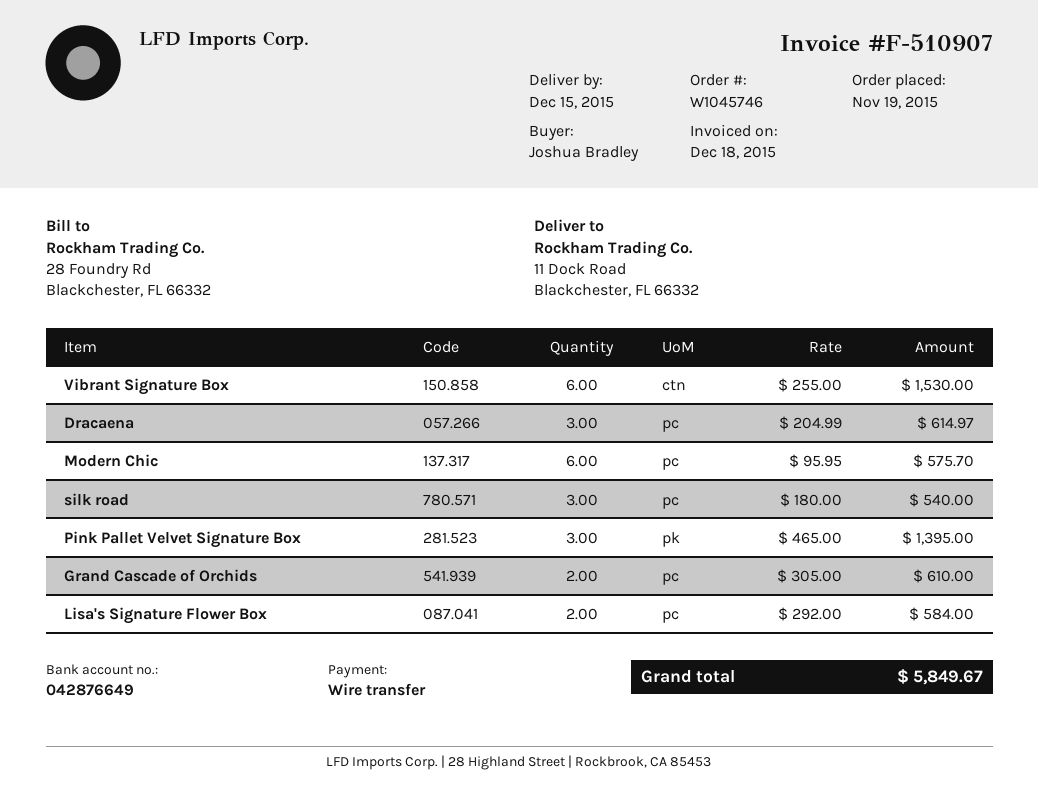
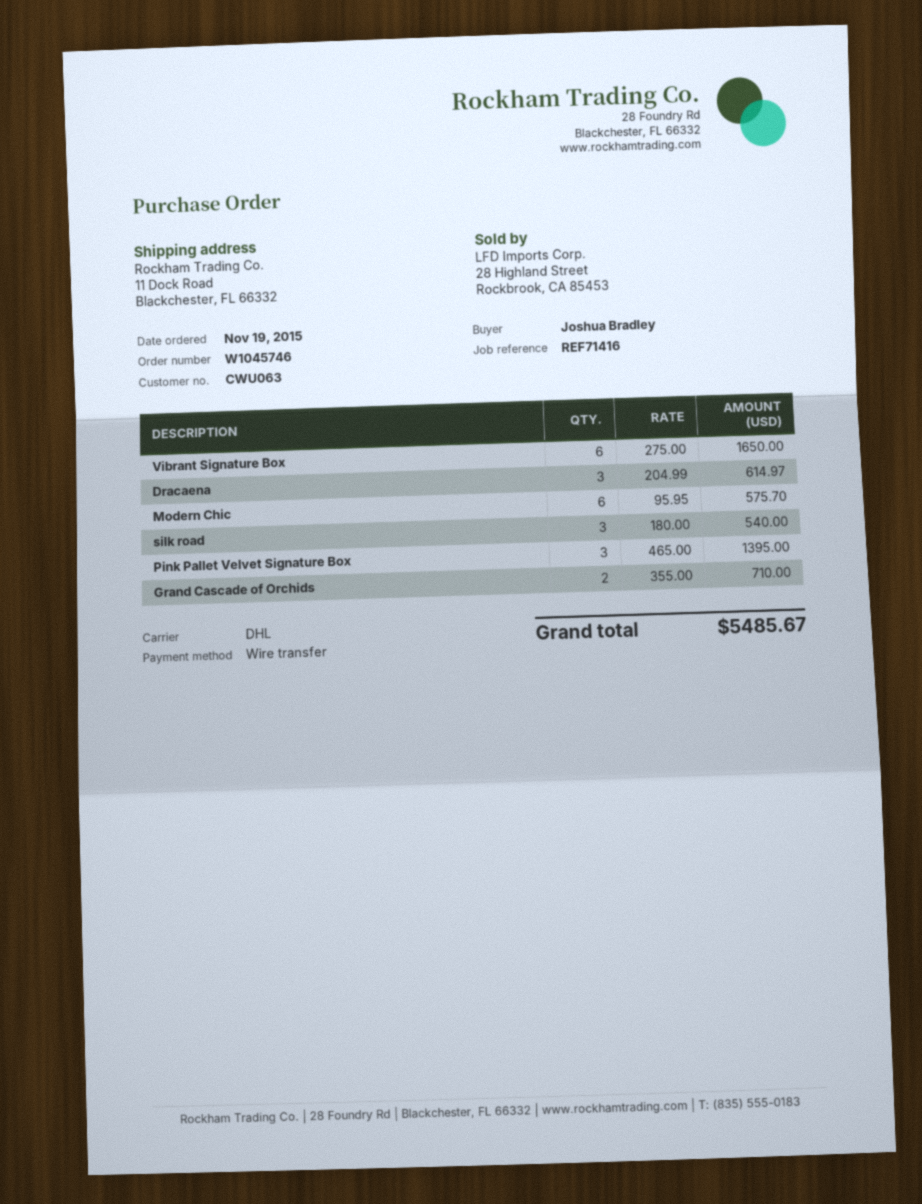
Vibrant Signature Box: 6 x 255.00 = 1530.00 -> 6 x 275.00 = 1650.00
Grand Cascade of Orchids: 2 x 305.00 = 610.00 -> 2 x 355.00 = 710.00
Lisa's Signature Flower Box: 2 x 292.00 = 584.00 -> none
total: 5849.67 -> 5485.67

